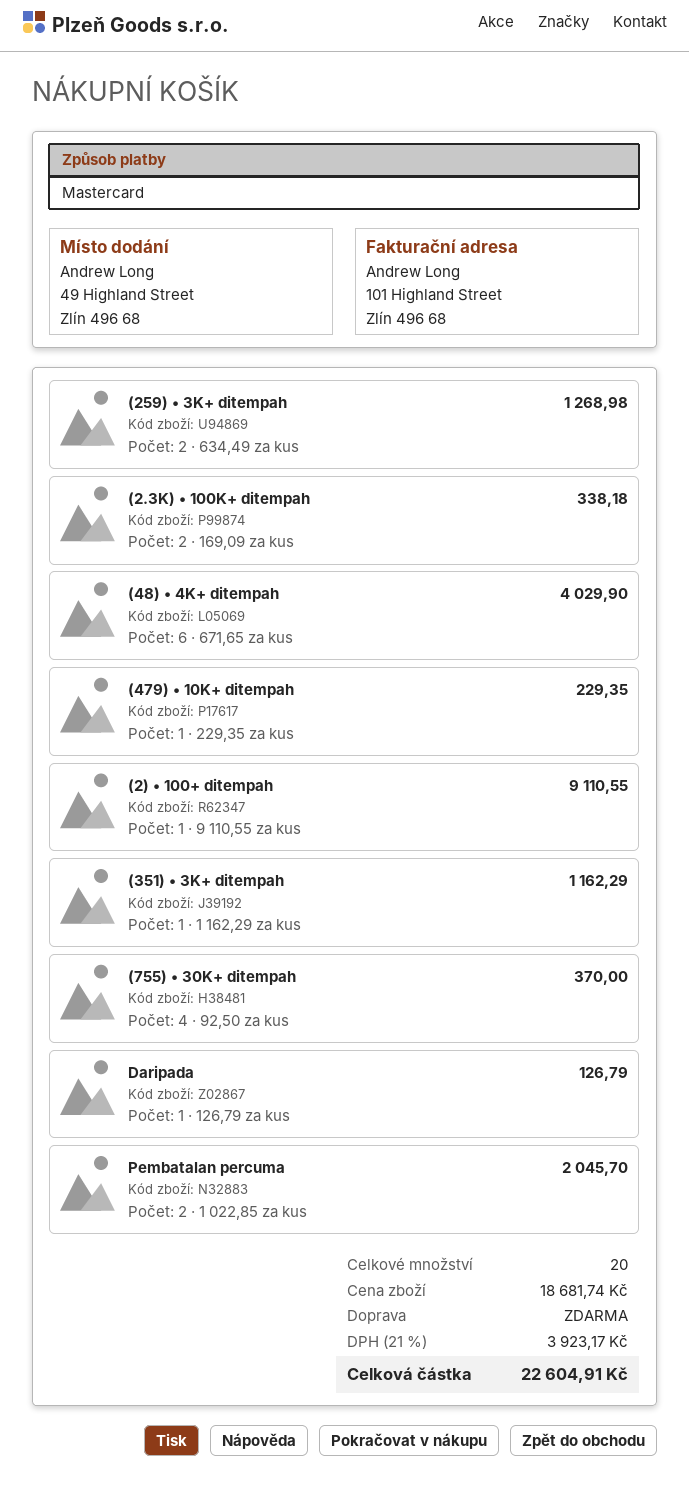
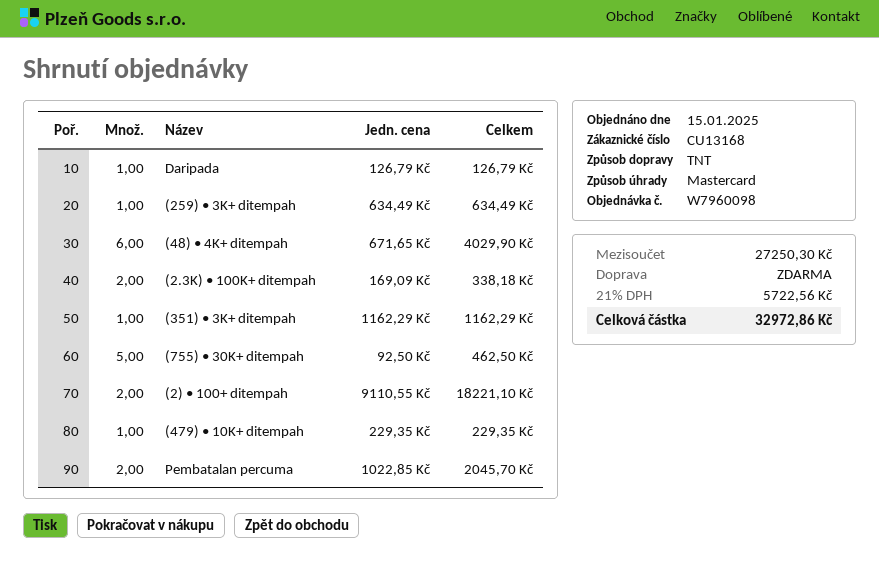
(259) • 3K+ ditempah: 2 x 634.49 = 1268.98 -> 1 x 634.49 = 634.49
(2) • 100+ ditempah: 1 x 9110.55 = 9110.55 -> 2 x 9110.55 = 18221.10
(755) • 30K+ ditempah: 4 x 92.50 = 370.00 -> 5 x 92.50 = 462.50
subtotal: 18681.74 -> 27250.30
tax: 21% = 3923.17 -> 21% = 5722.56
total: 22604.91 -> 32972.86

